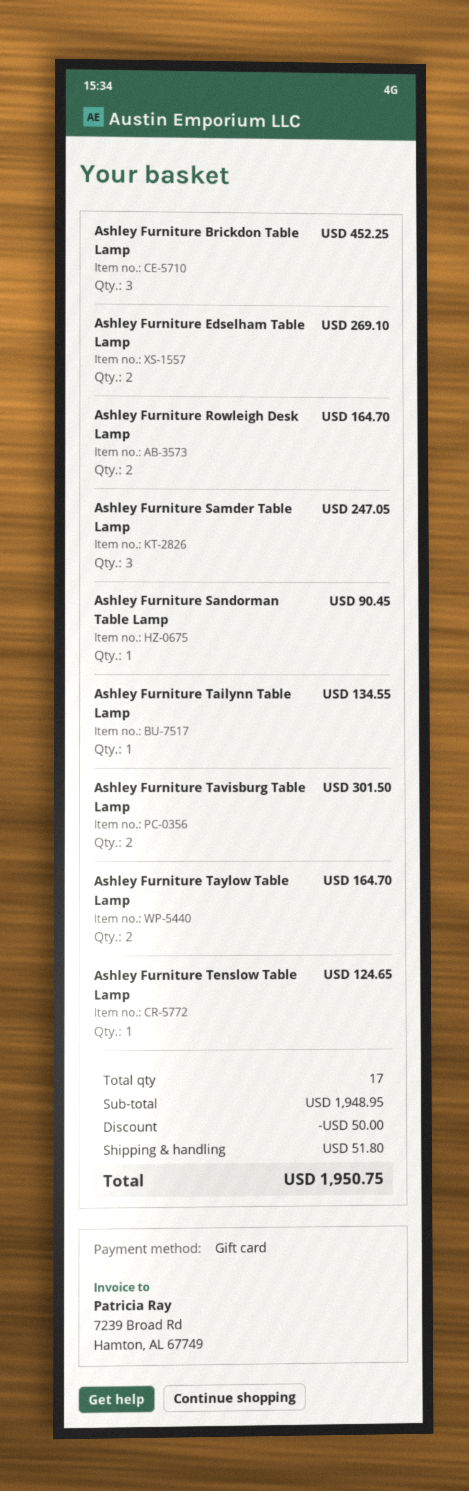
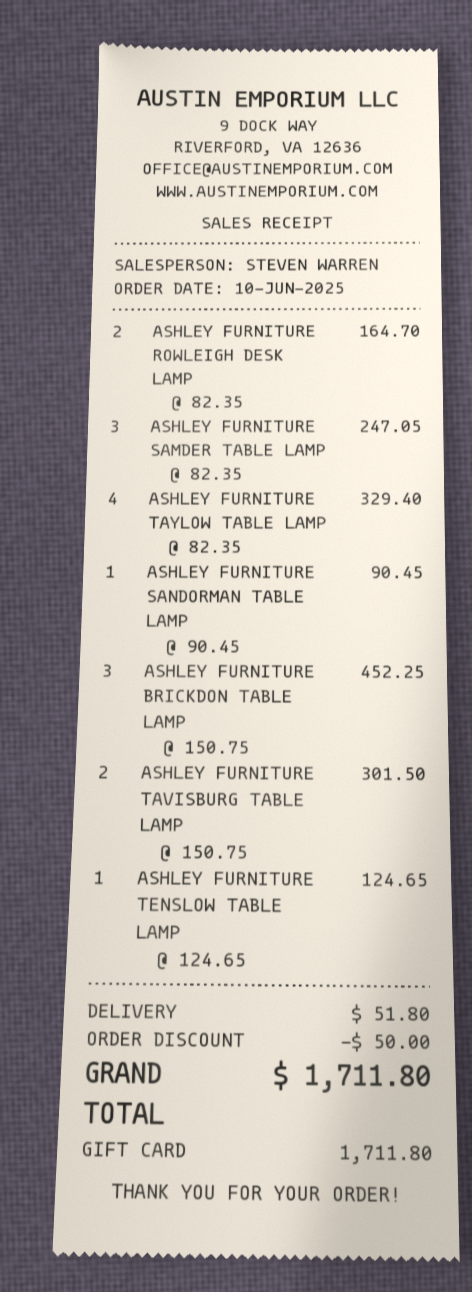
Ashley Furniture Edselham Table Lamp: 2 for 269.10 -> none
Ashley Furniture Tailynn Table Lamp: 1 for 134.55 -> none
Ashley Furniture Taylow Table Lamp: 2 for 164.70 -> 4 for 329.40
total: 1950.75 -> 1711.80

